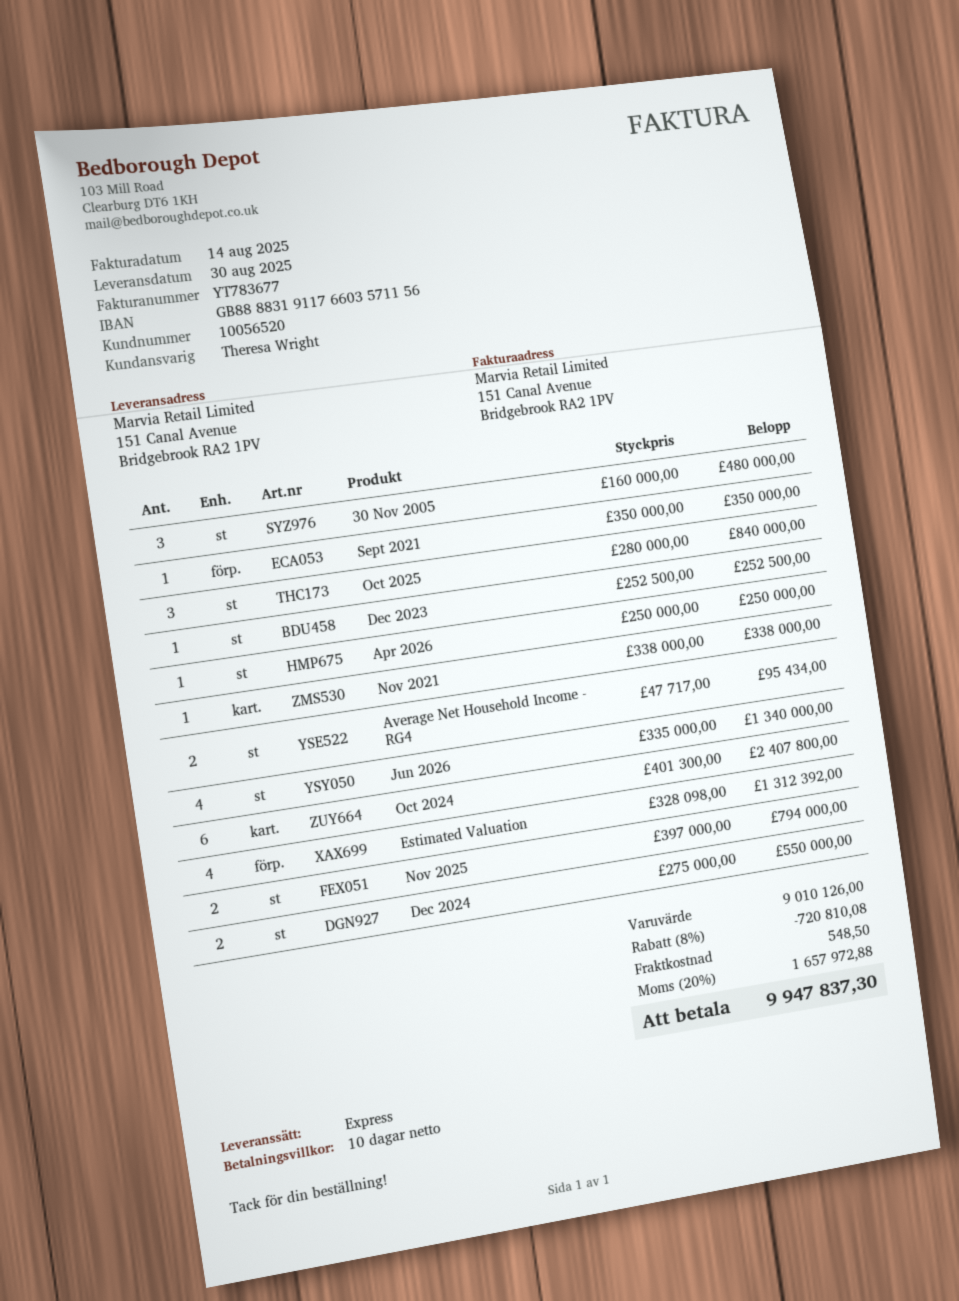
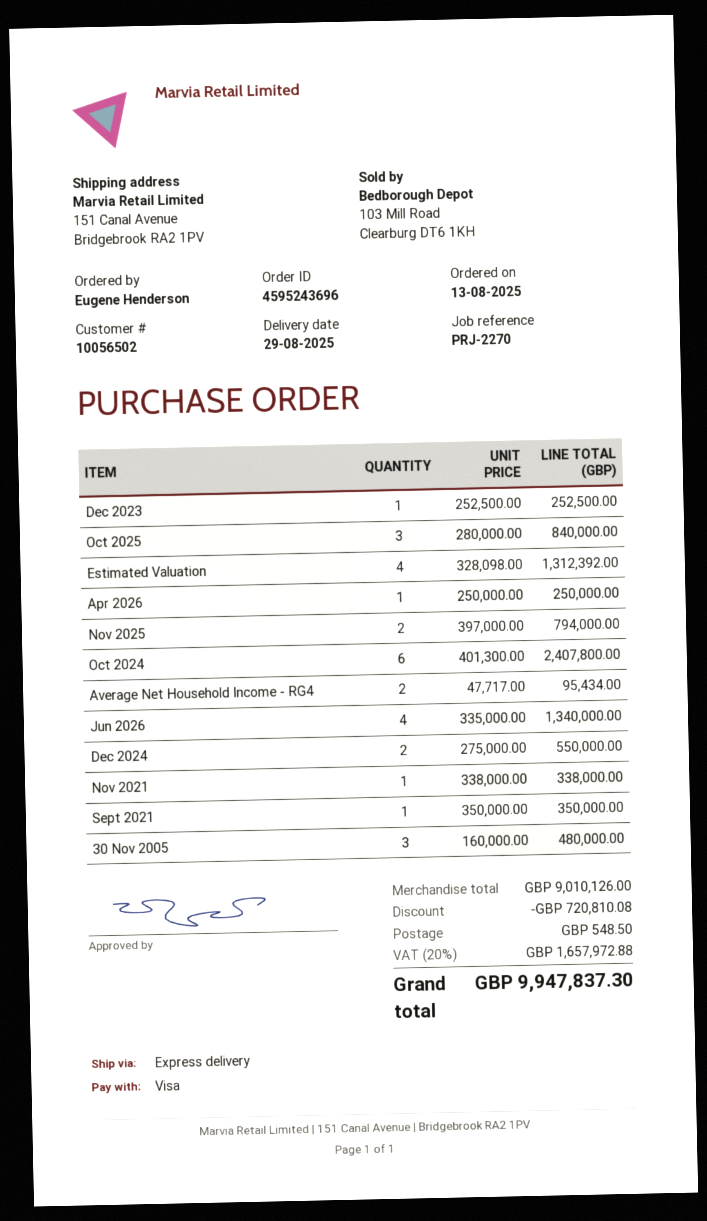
delivery date: 2025-08-30 -> 2025-08-29
customer number: 10056520 -> 10056502

